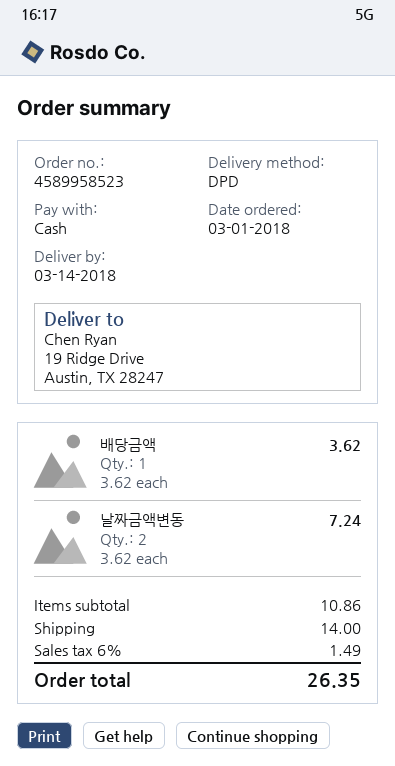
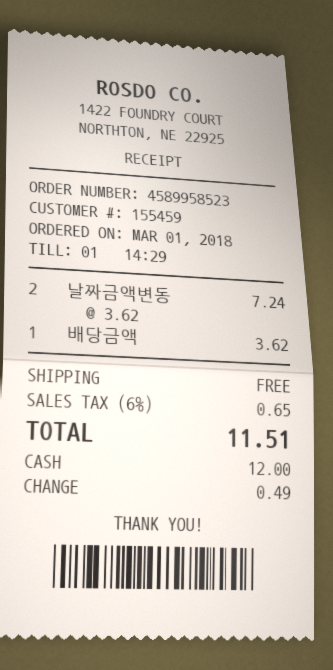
shipping: 14.00 -> 0.00
tax: 6% = 1.49 -> 6% = 0.65
total: 26.35 -> 11.51

